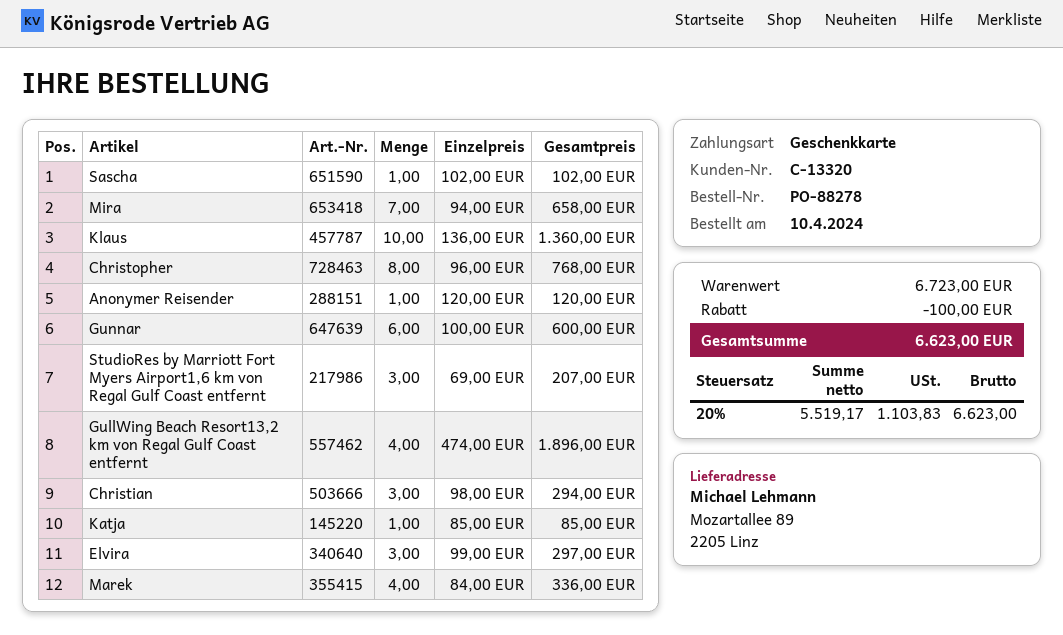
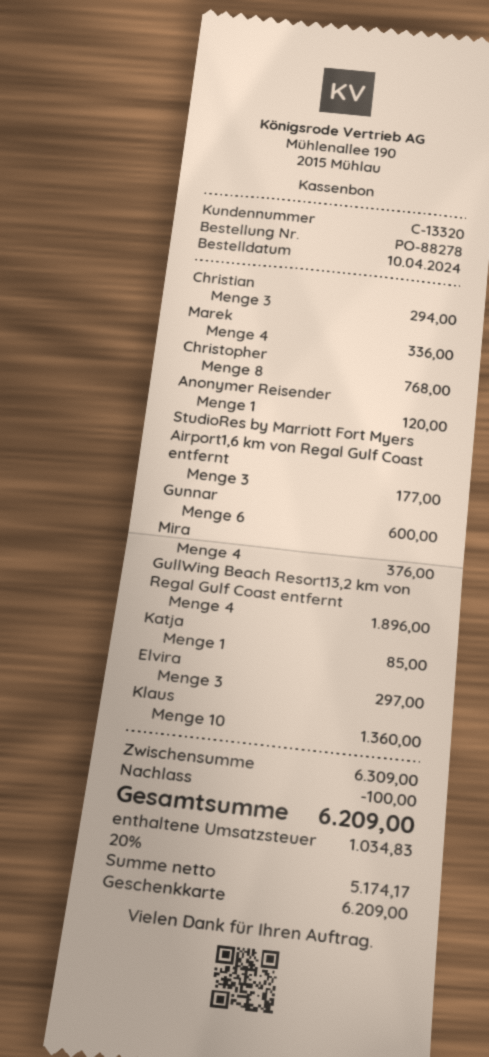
Sascha: 1 for 102.00 -> none
Mira: 7 for 658.00 -> 4 for 376.00
StudioRes by Marriott Fort Myers Airport1,6 km von Regal Gulf Coast entfernt: 3 for 207.00 -> 3 for 177.00
subtotal: 6723.00 -> 6309.00
net: 5519.17 -> 5174.17
tax: 20% = 1103.83 -> 20% = 1034.83
total: 6623.00 -> 6209.00

